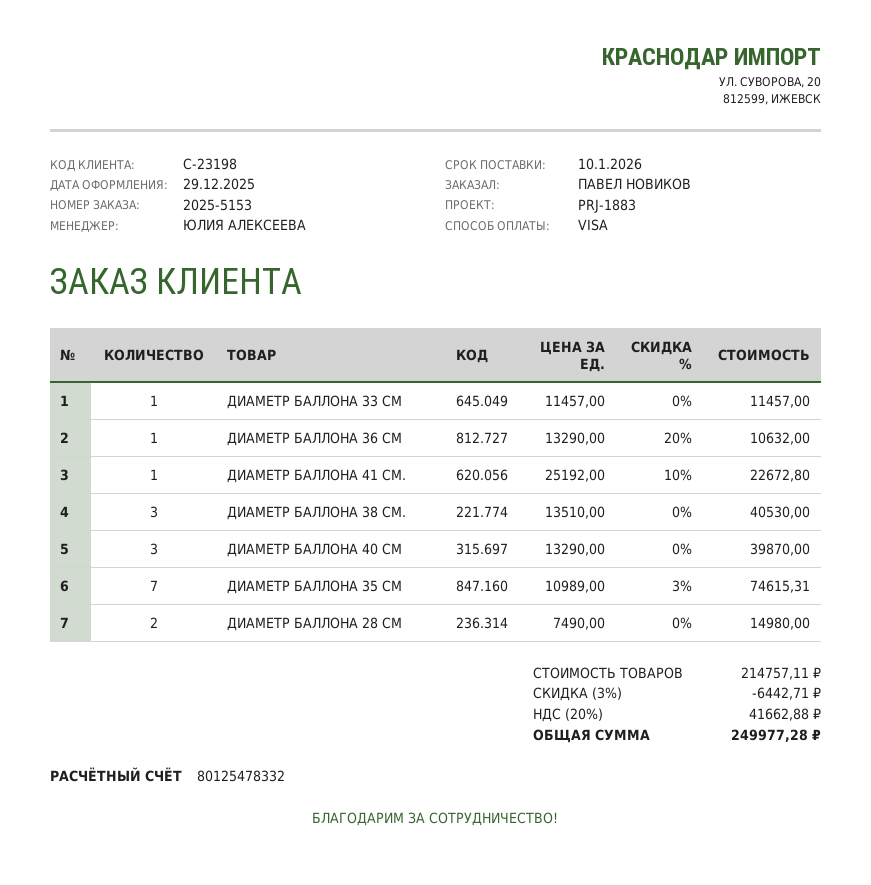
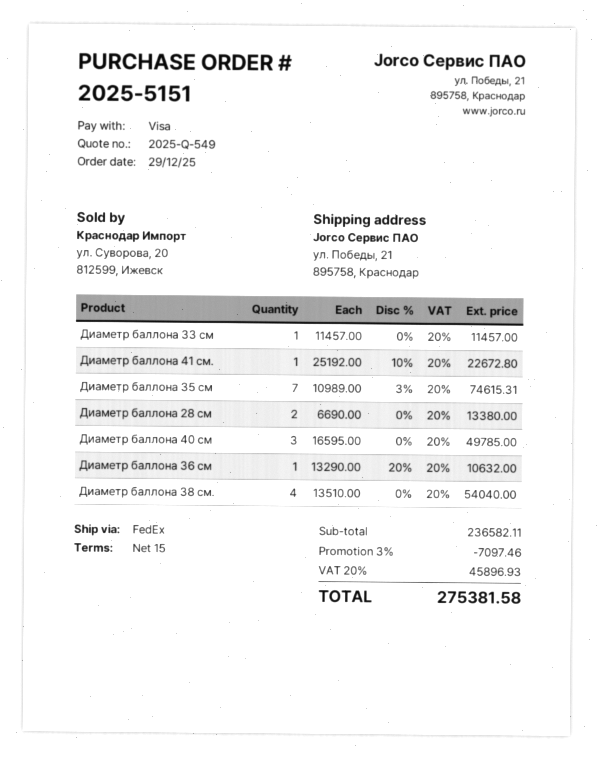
order number: 2025-5153 -> 2025-5151
ДИАМЕТР БАЛЛОНА 38 СМ.: 3 x 13510.00 = 40530.00 -> 4 x 13510.00 = 54040.00
ДИАМЕТР БАЛЛОНА 40 СМ: 3 x 13290.00 = 39870.00 -> 3 x 16595.00 = 49785.00
ДИАМЕТР БАЛЛОНА 28 СМ: 2 x 7490.00 = 14980.00 -> 2 x 6690.00 = 13380.00
subtotal: 214757.11 -> 236582.11
discount: 3% = 6442.71 -> 3% = 7097.46
tax: 20% = 41662.88 -> 20% = 45896.93
total: 249977.28 -> 275381.58

